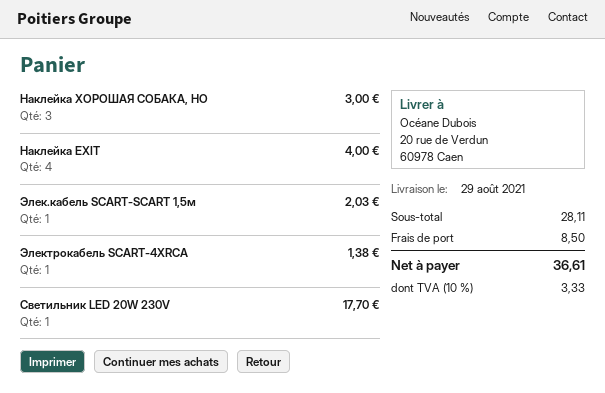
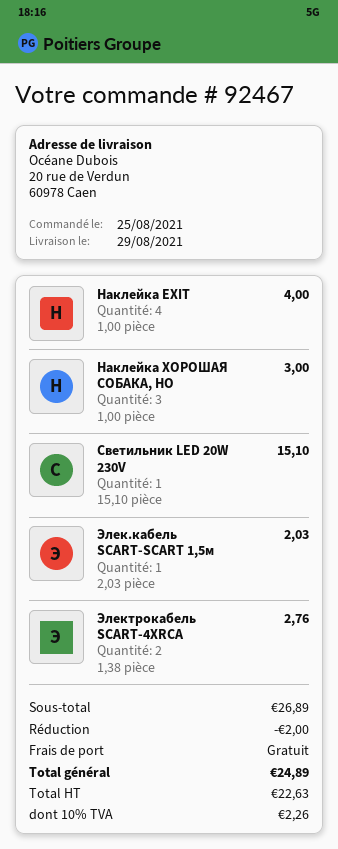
Электрокабель SCART-4XRCA: 1 for 1.38 -> 2 for 2.76
Светильник LED 20W 230V: 1 for 17.70 -> 1 for 15.10
subtotal: 28.11 -> 26.89
discount: none -> 2.00
shipping: 8.50 -> 0.00
tax: 10% = 3.33 -> 10% = 2.26
total: 36.61 -> 24.89

